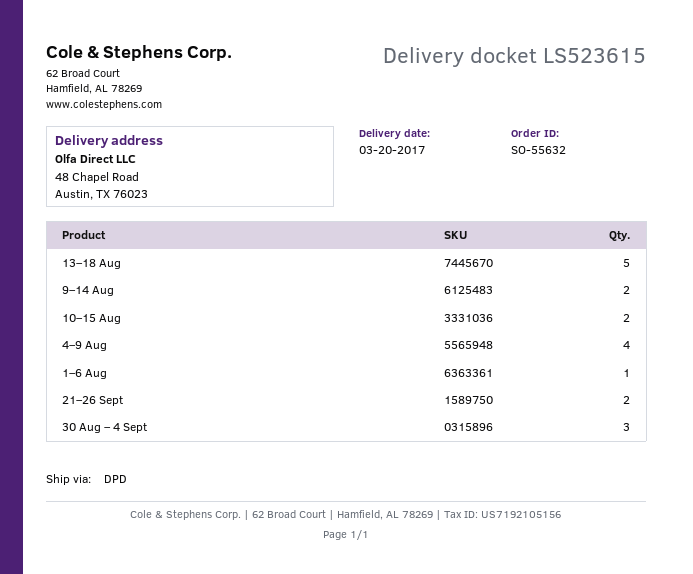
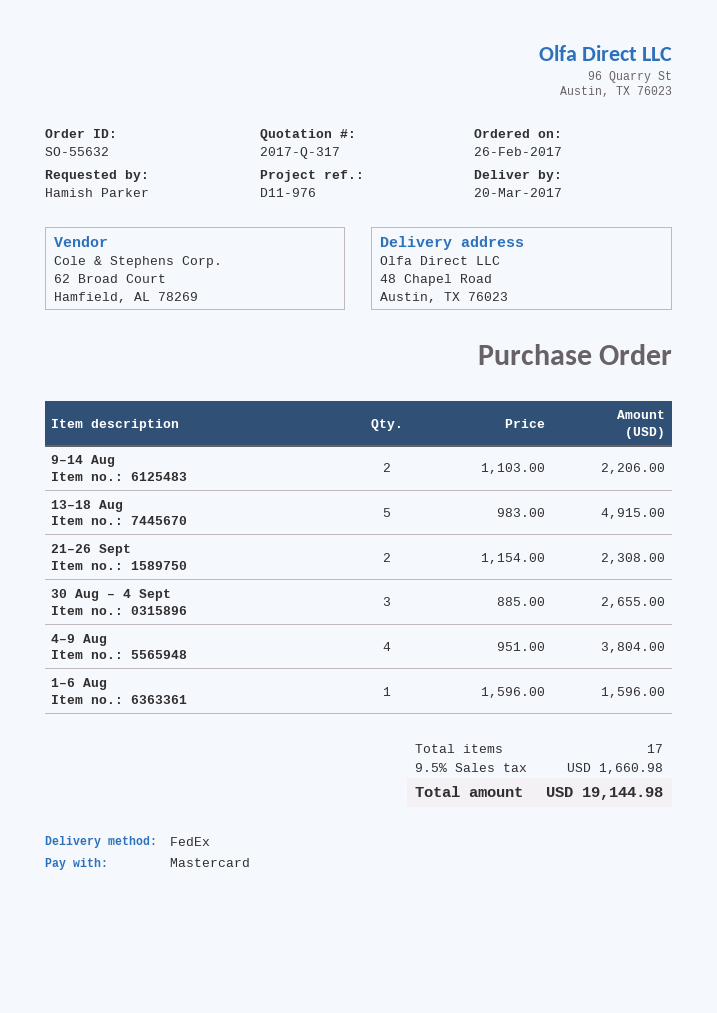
shipping method: DPD -> FedEx
10–15 Aug: 2 -> none

